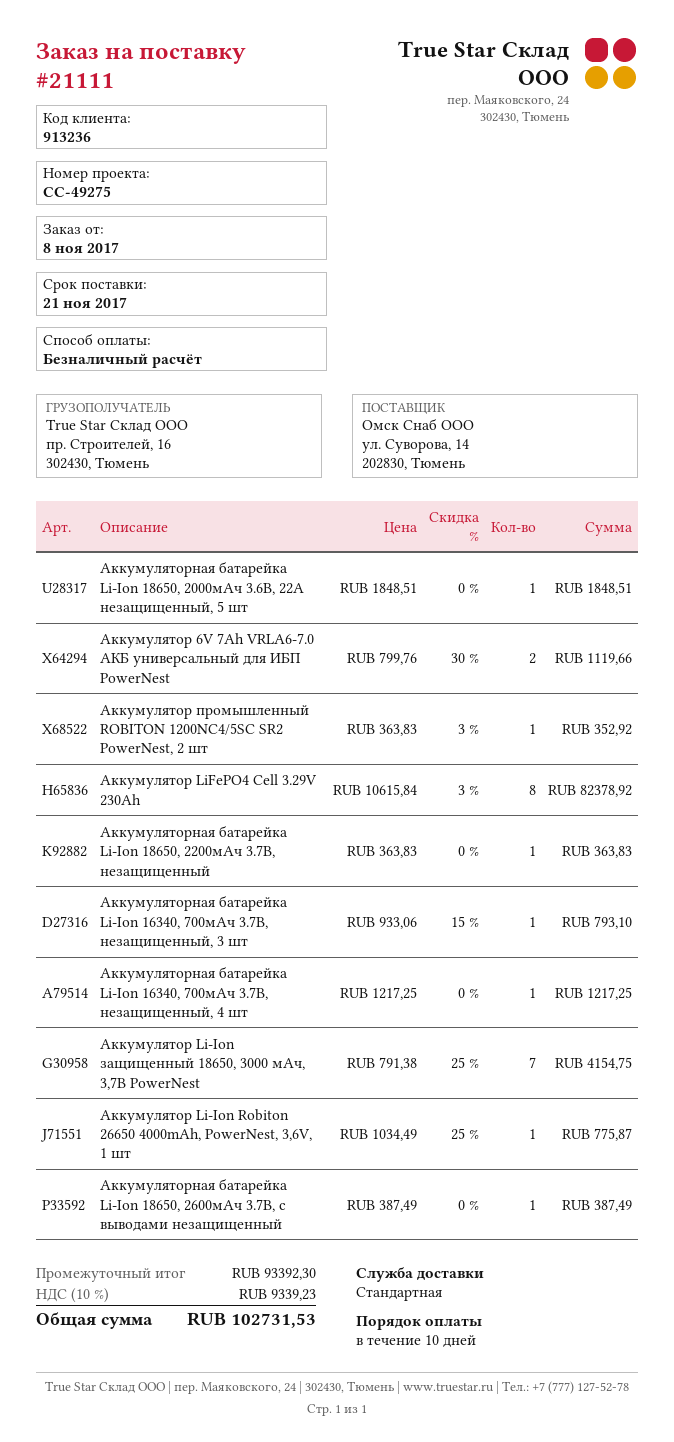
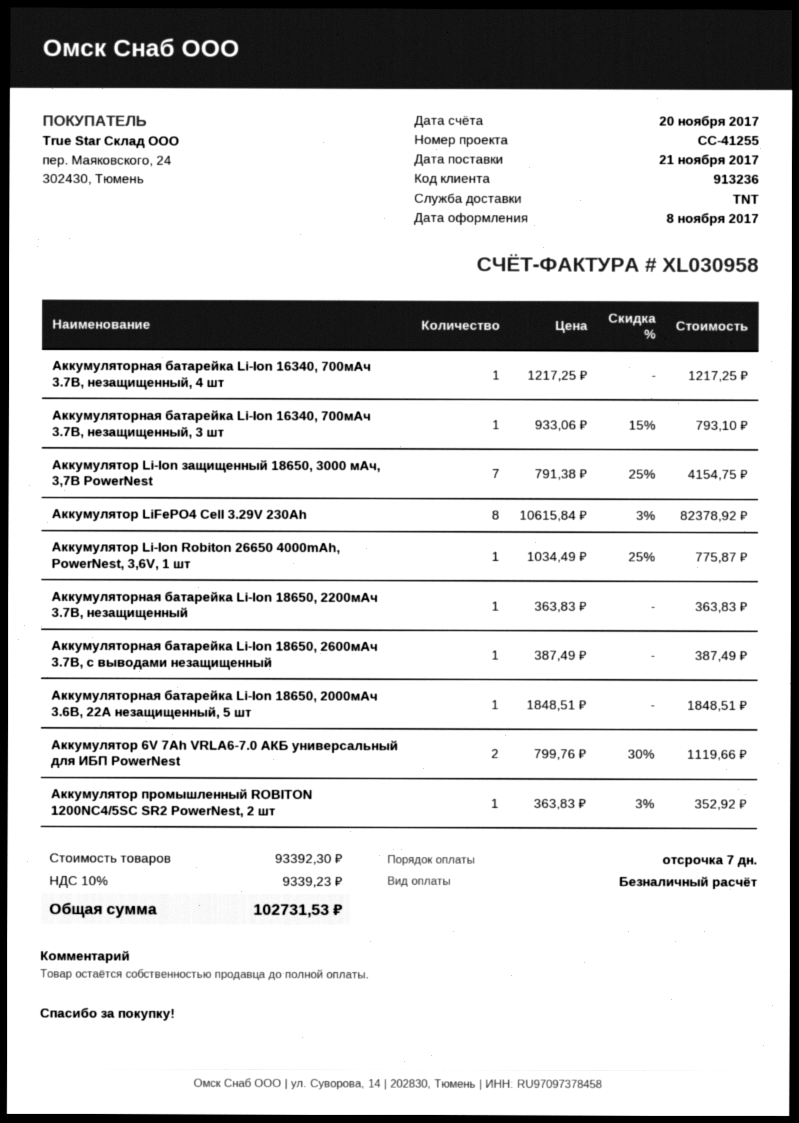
payment terms: 10 days -> 7 days
reference: CC-49275 -> CC-41255
shipping method: standard -> TNT

